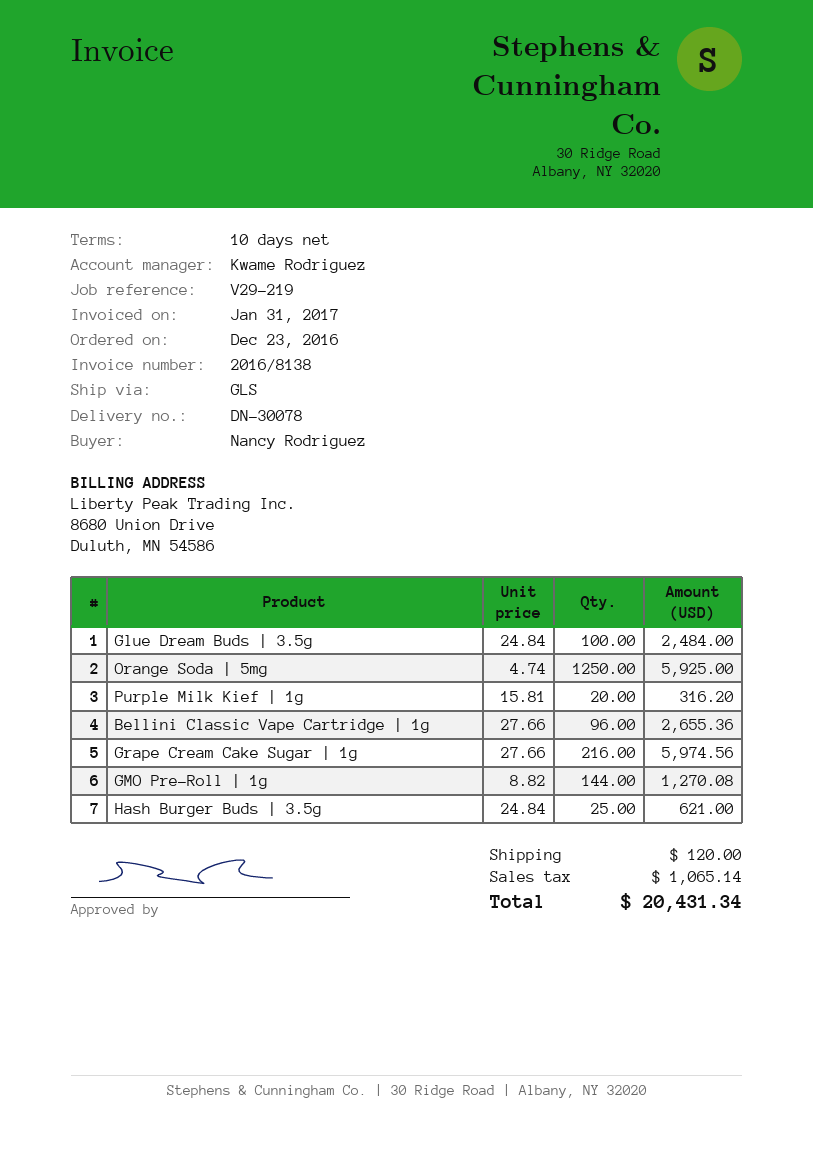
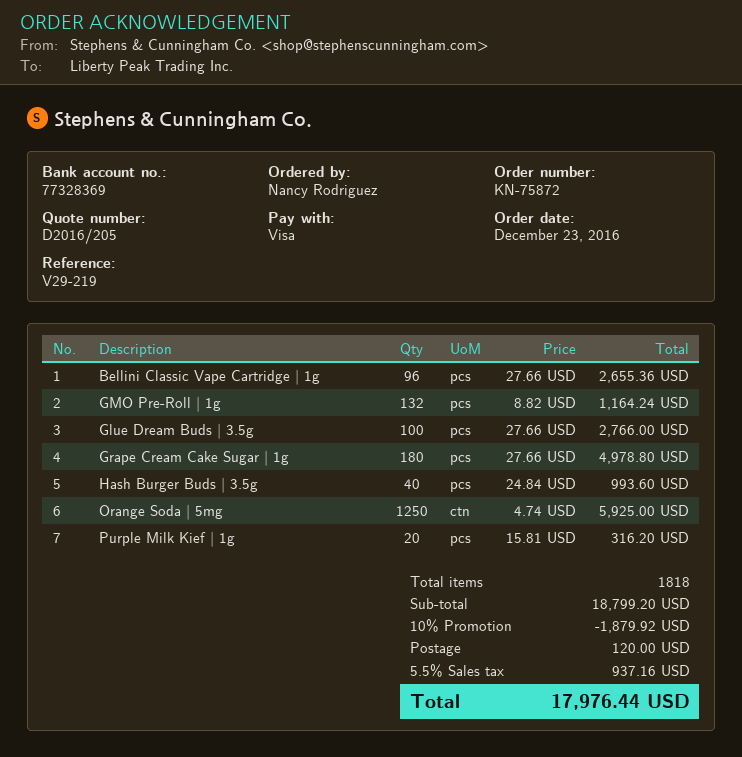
Glue Dream Buds | 3.5g: 100 x 24.84 = 2484.00 -> 100 x 27.66 = 2766.00
Grape Cream Cake Sugar | 1g: 216 x 27.66 = 5974.56 -> 180 x 27.66 = 4978.80
GMO Pre-Roll | 1g: 144 x 8.82 = 1270.08 -> 132 x 8.82 = 1164.24
Hash Burger Buds | 3.5g: 25 x 24.84 = 621.00 -> 40 x 24.84 = 993.60
discount: none -> 10% = 1879.92
tax: 1065.14 -> 937.16
total: 20431.34 -> 17976.44

